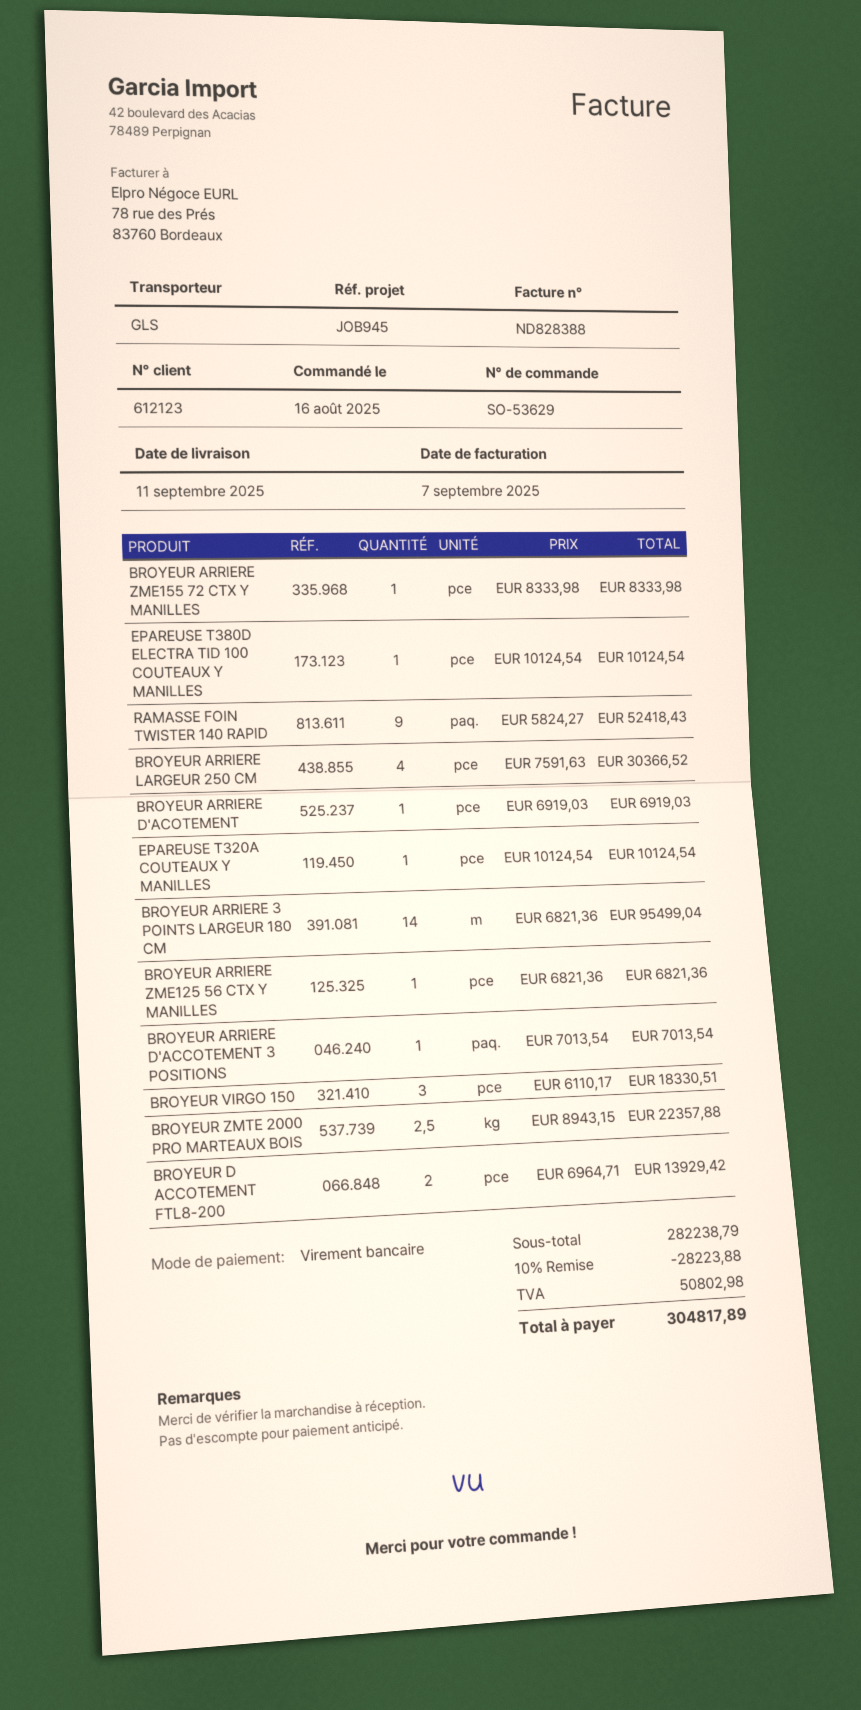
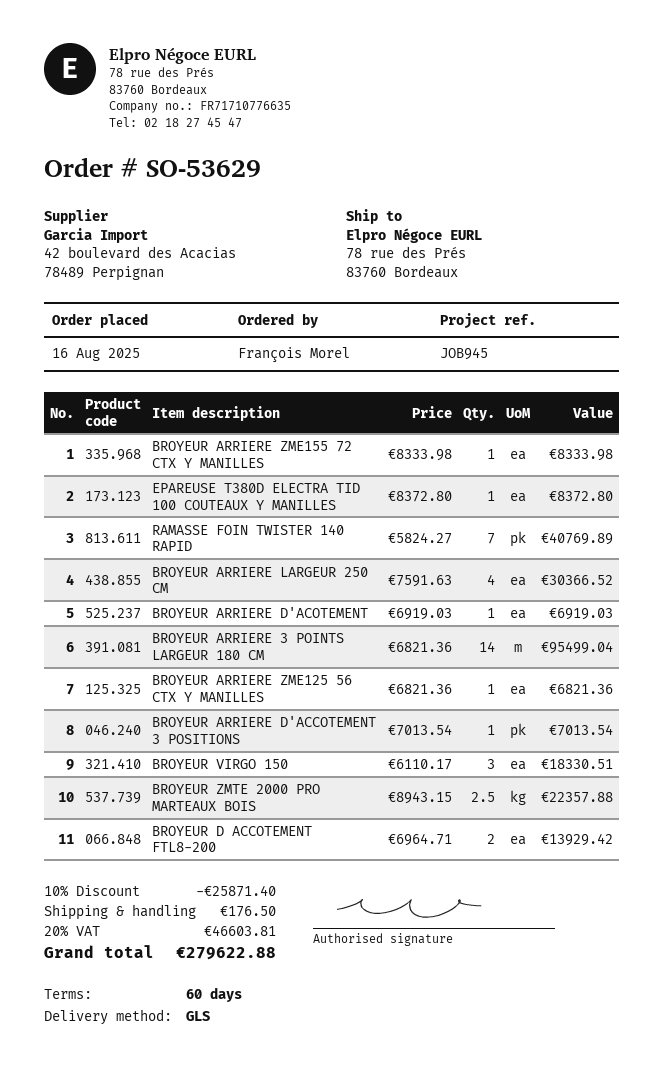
EPAREUSE T380D ELECTRA TID 100 COUTEAUX Y MANILLES: 1 x 10124.54 = 10124.54 -> 1 x 8372.80 = 8372.80
RAMASSE FOIN TWISTER 140 RAPID: 9 x 5824.27 = 52418.43 -> 7 x 5824.27 = 40769.89
EPAREUSE T320A COUTEAUX Y MANILLES: 1 x 10124.54 = 10124.54 -> none
discount: 10% = 28223.88 -> 10% = 25871.40
shipping: none -> 176.50
tax: 50802.98 -> 46603.81
total: 304817.89 -> 279622.88

